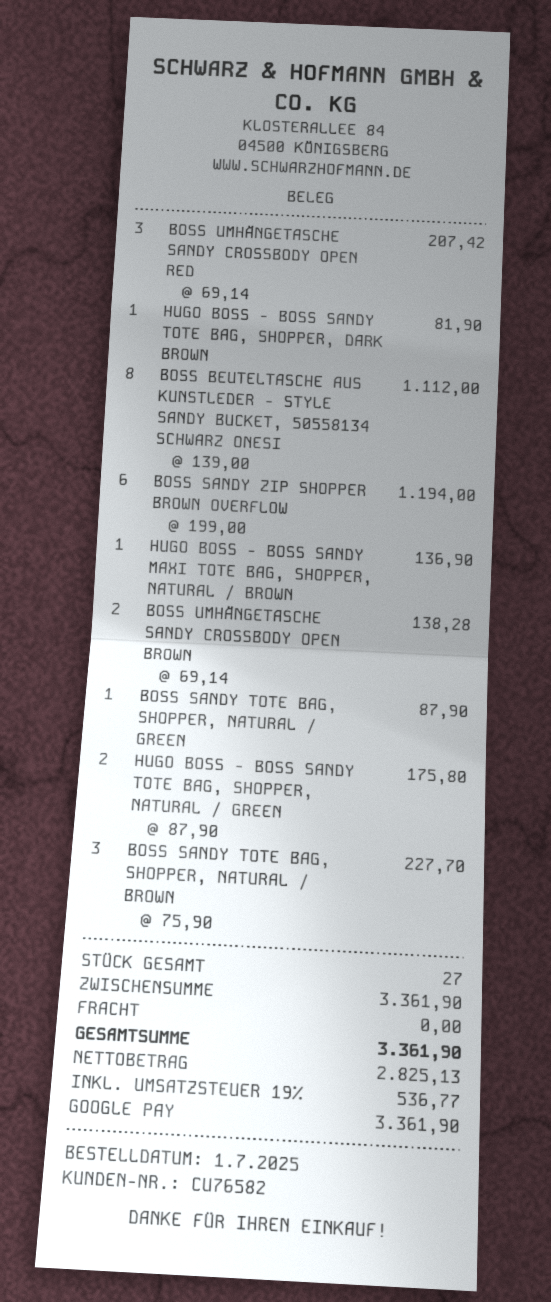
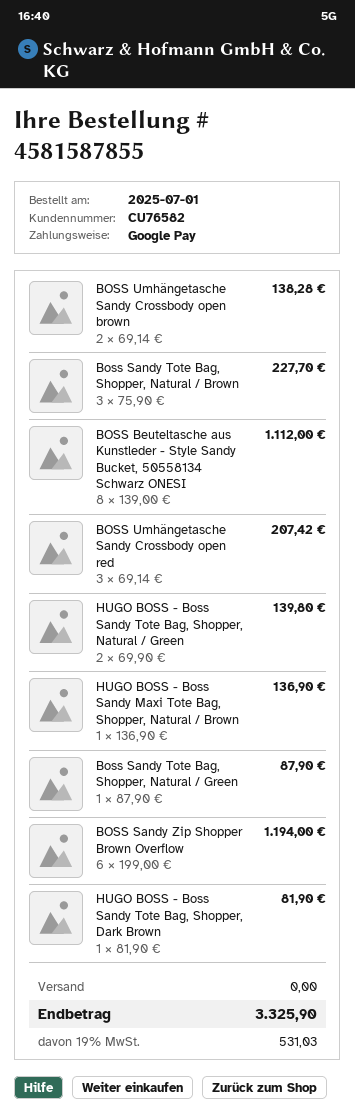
HUGO BOSS - BOSS SANDY TOTE BAG, SHOPPER, NATURAL / GREEN: 2 x 87.90 = 175.80 -> 2 x 69.90 = 139.80
tax: 19% = 536.77 -> 19% = 531.03
total: 3361.90 -> 3325.90

